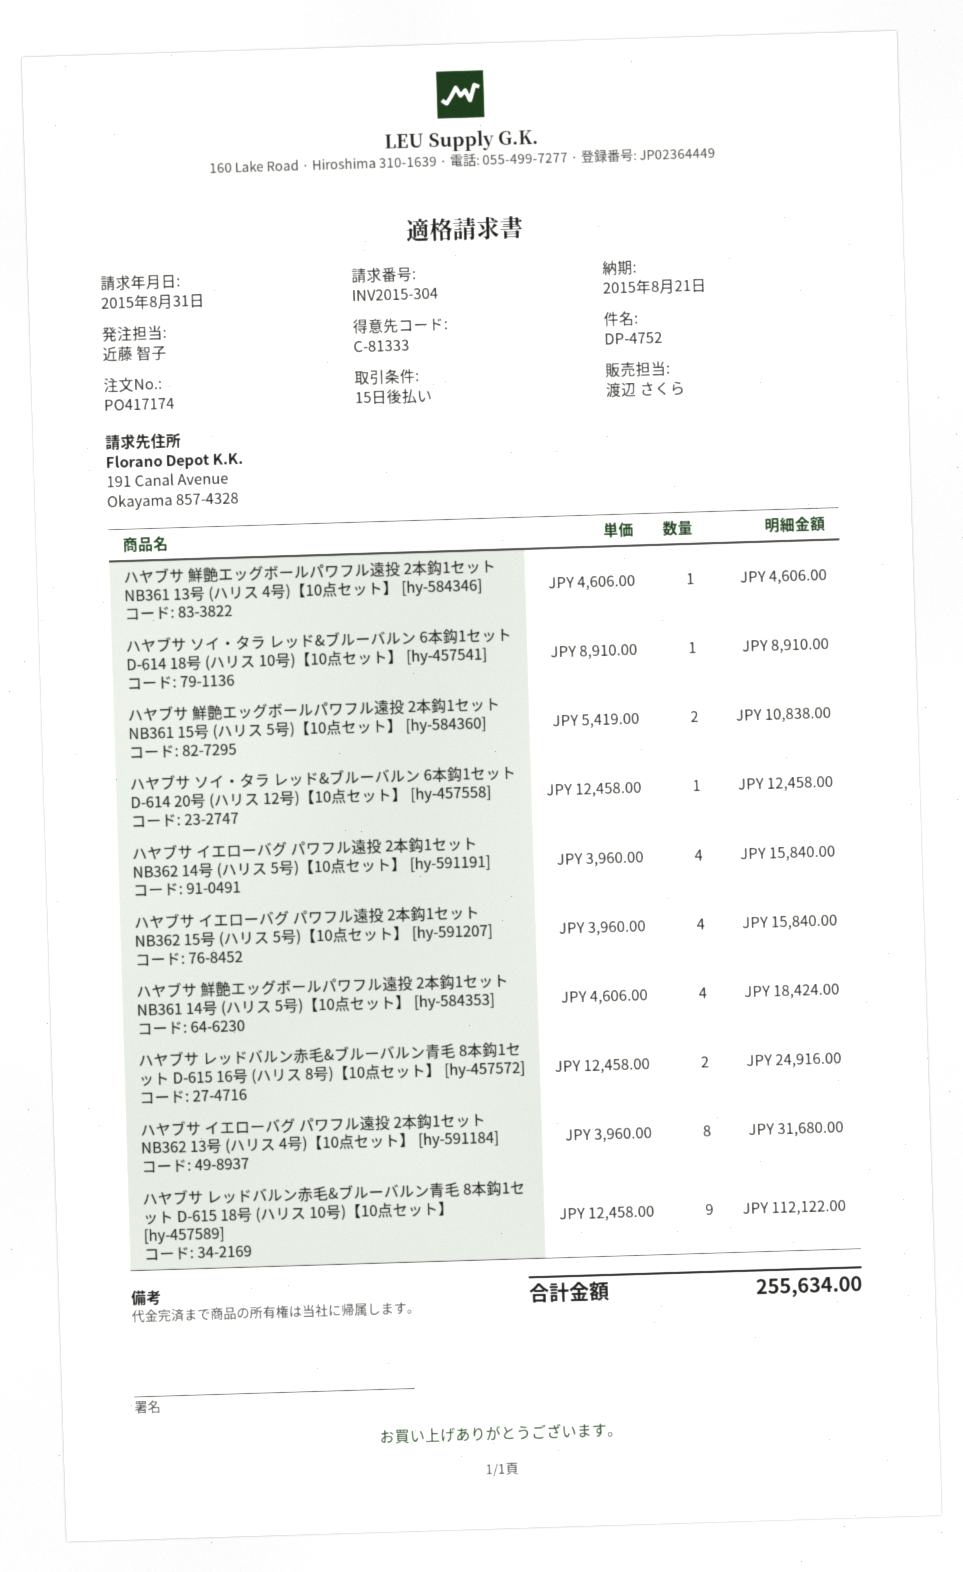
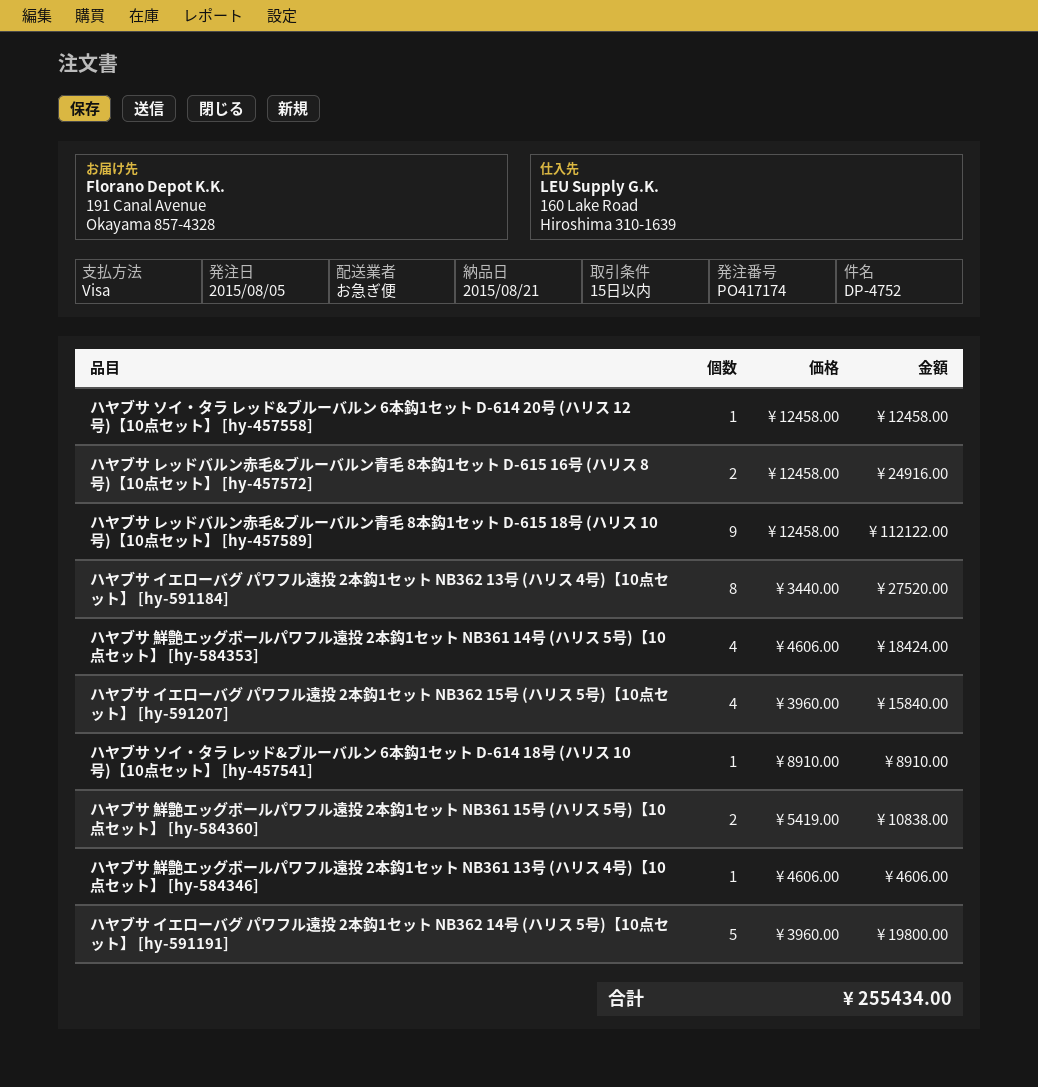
ハヤブサ イエローバグ パワフル遠投 2本鈎1セット NB362 14号 (ハリス 5号)【10点セット】 [hy-591191]: 4 x 3960.00 = 15840.00 -> 5 x 3960.00 = 19800.00
ハヤブサ イエローバグ パワフル遠投 2本鈎1セット NB362 13号 (ハリス 4号)【10点セット】 [hy-591184]: 8 x 3960.00 = 31680.00 -> 8 x 3440.00 = 27520.00
total: 255634.00 -> 255434.00

